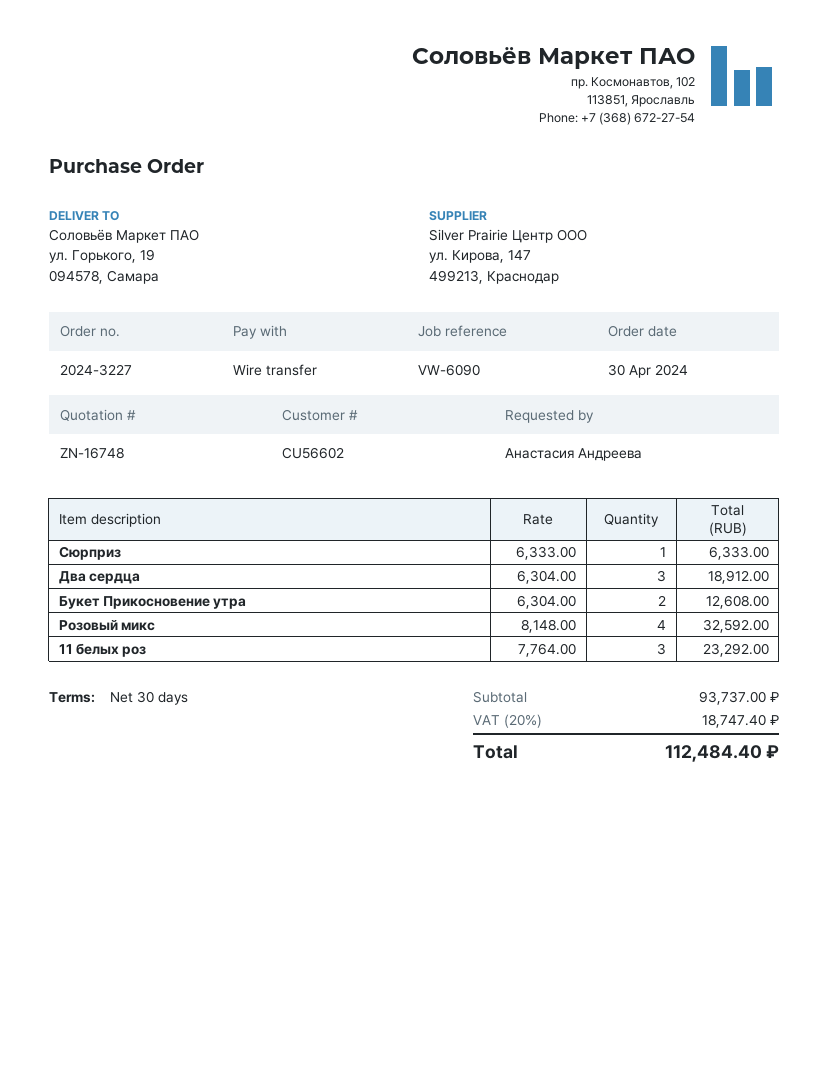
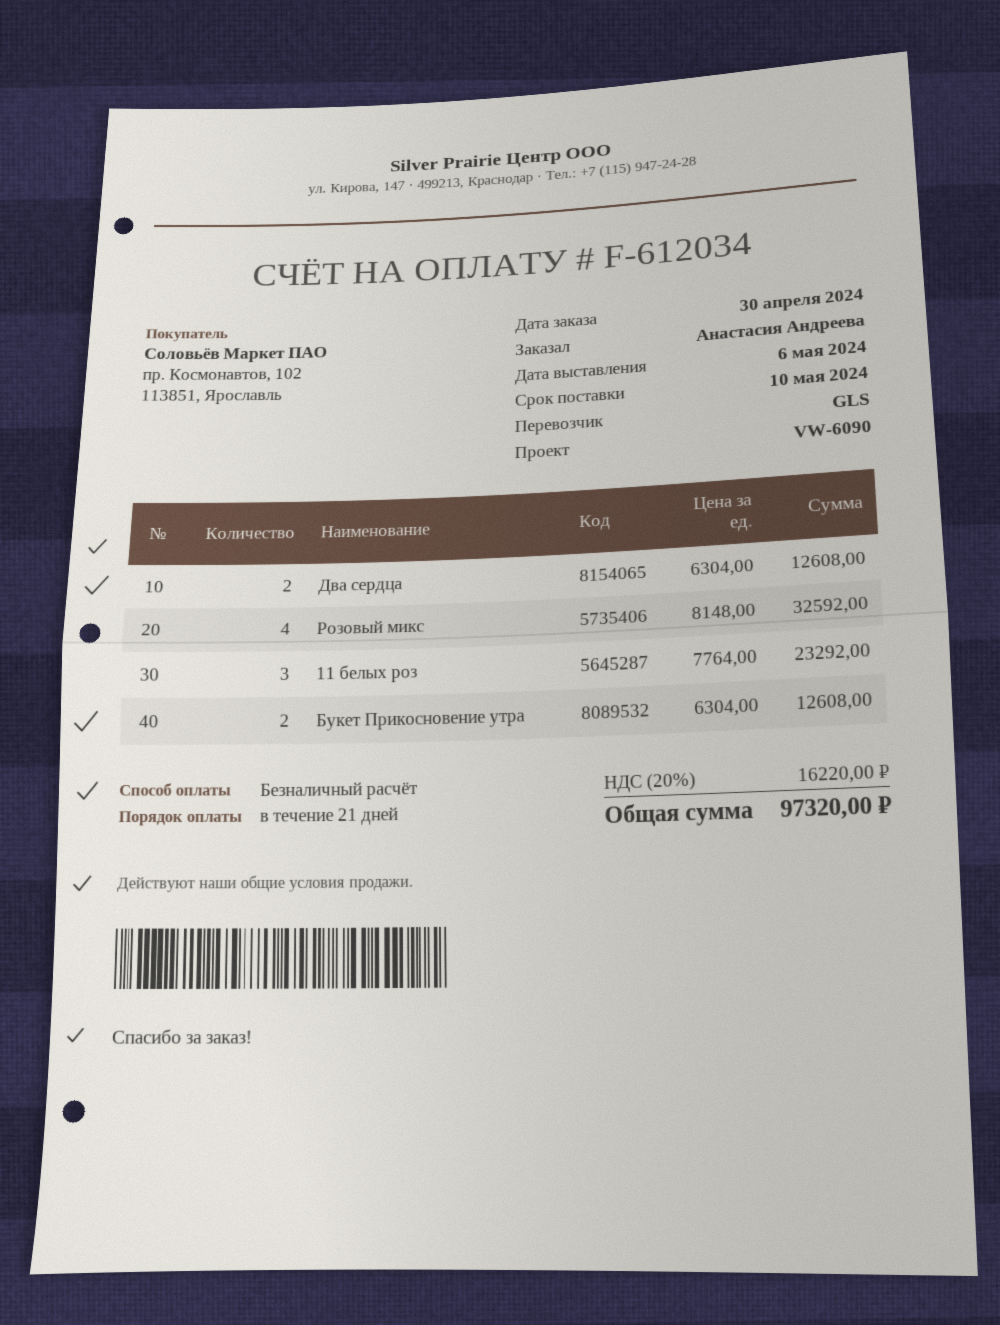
payment terms: 30 days -> 21 days
Сюрприз: 1 x 6333.00 = 6333.00 -> none
Два сердца: 3 x 6304.00 = 18912.00 -> 2 x 6304.00 = 12608.00
tax: 20% = 18747.40 -> 20% = 16220.00
total: 112484.40 -> 97320.00

